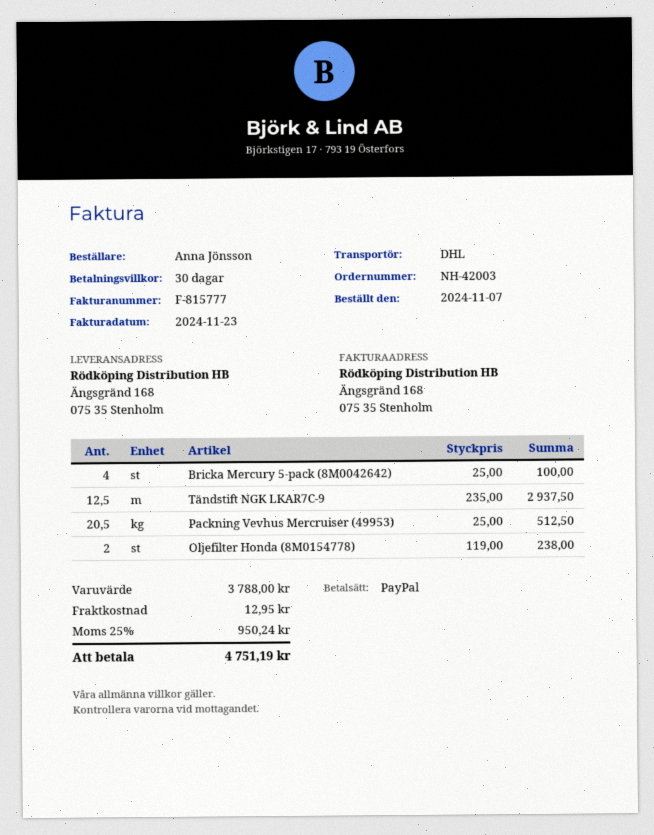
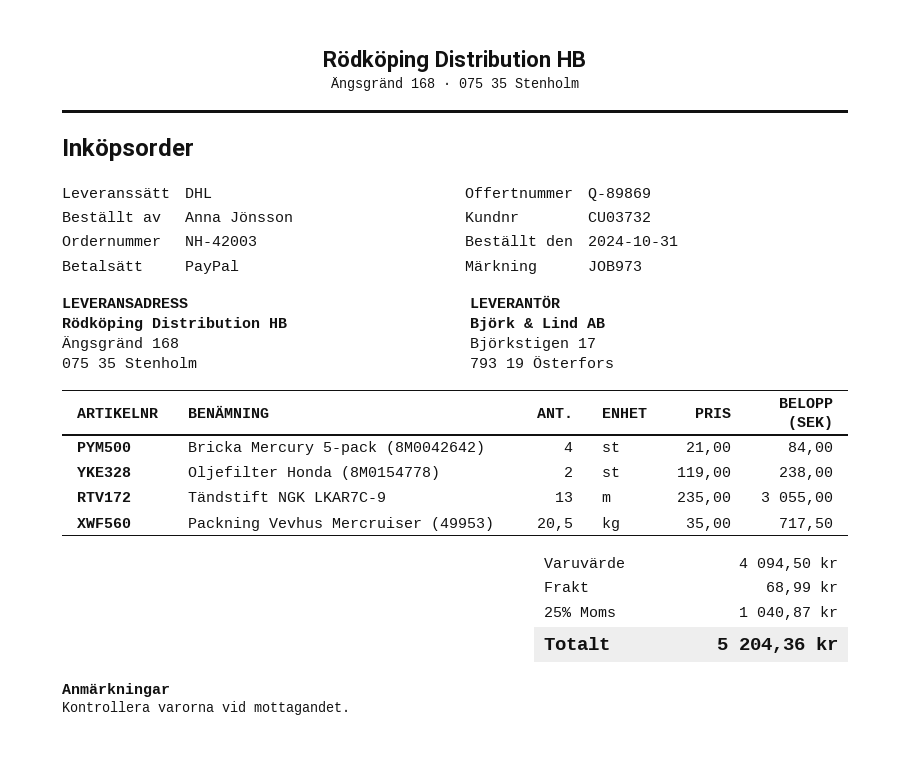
order date: 2024-11-07 -> 2024-10-31
Bricka Mercury 5-pack (8M0042642): 4 x 25.00 = 100.00 -> 4 x 21.00 = 84.00
Tändstift NGK LKAR7C-9: 12.5 x 235.00 = 2937.50 -> 13 x 235.00 = 3055.00
Packning Vevhus Mercruiser (49953): 20.5 x 25.00 = 512.50 -> 20.5 x 35.00 = 717.50
subtotal: 3788.00 -> 4094.50
shipping: 12.95 -> 68.99
tax: 25% = 950.24 -> 25% = 1040.87
total: 4751.19 -> 5204.36

